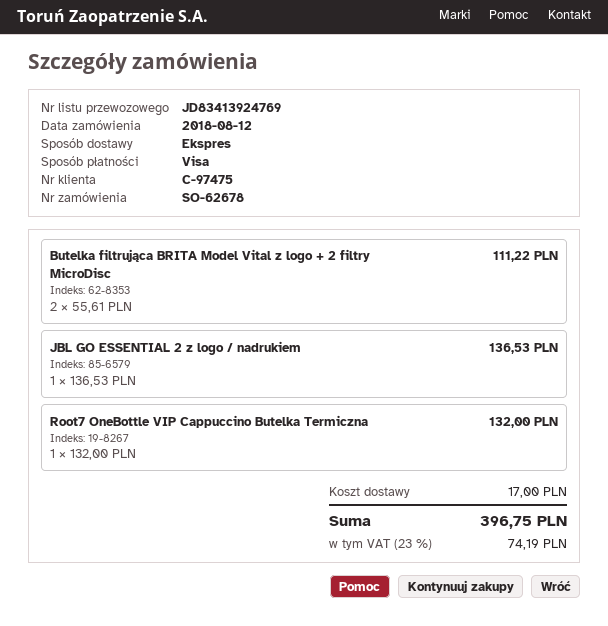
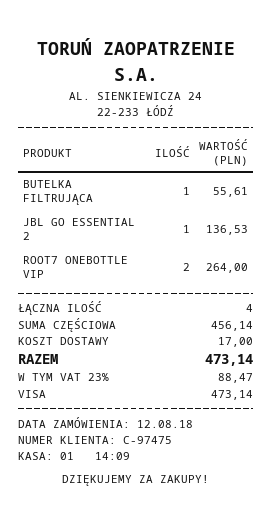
Butelka filtrująca BRITA Model Vital z logo + 2 filtry MicroDisc: 2 for 111.22 -> 1 for 55.61
Root7 OneBottle VIP Cappuccino Butelka Termiczna: 1 for 132.00 -> 2 for 264.00
tax: 23% = 74.19 -> 23% = 88.47
total: 396.75 -> 473.14

